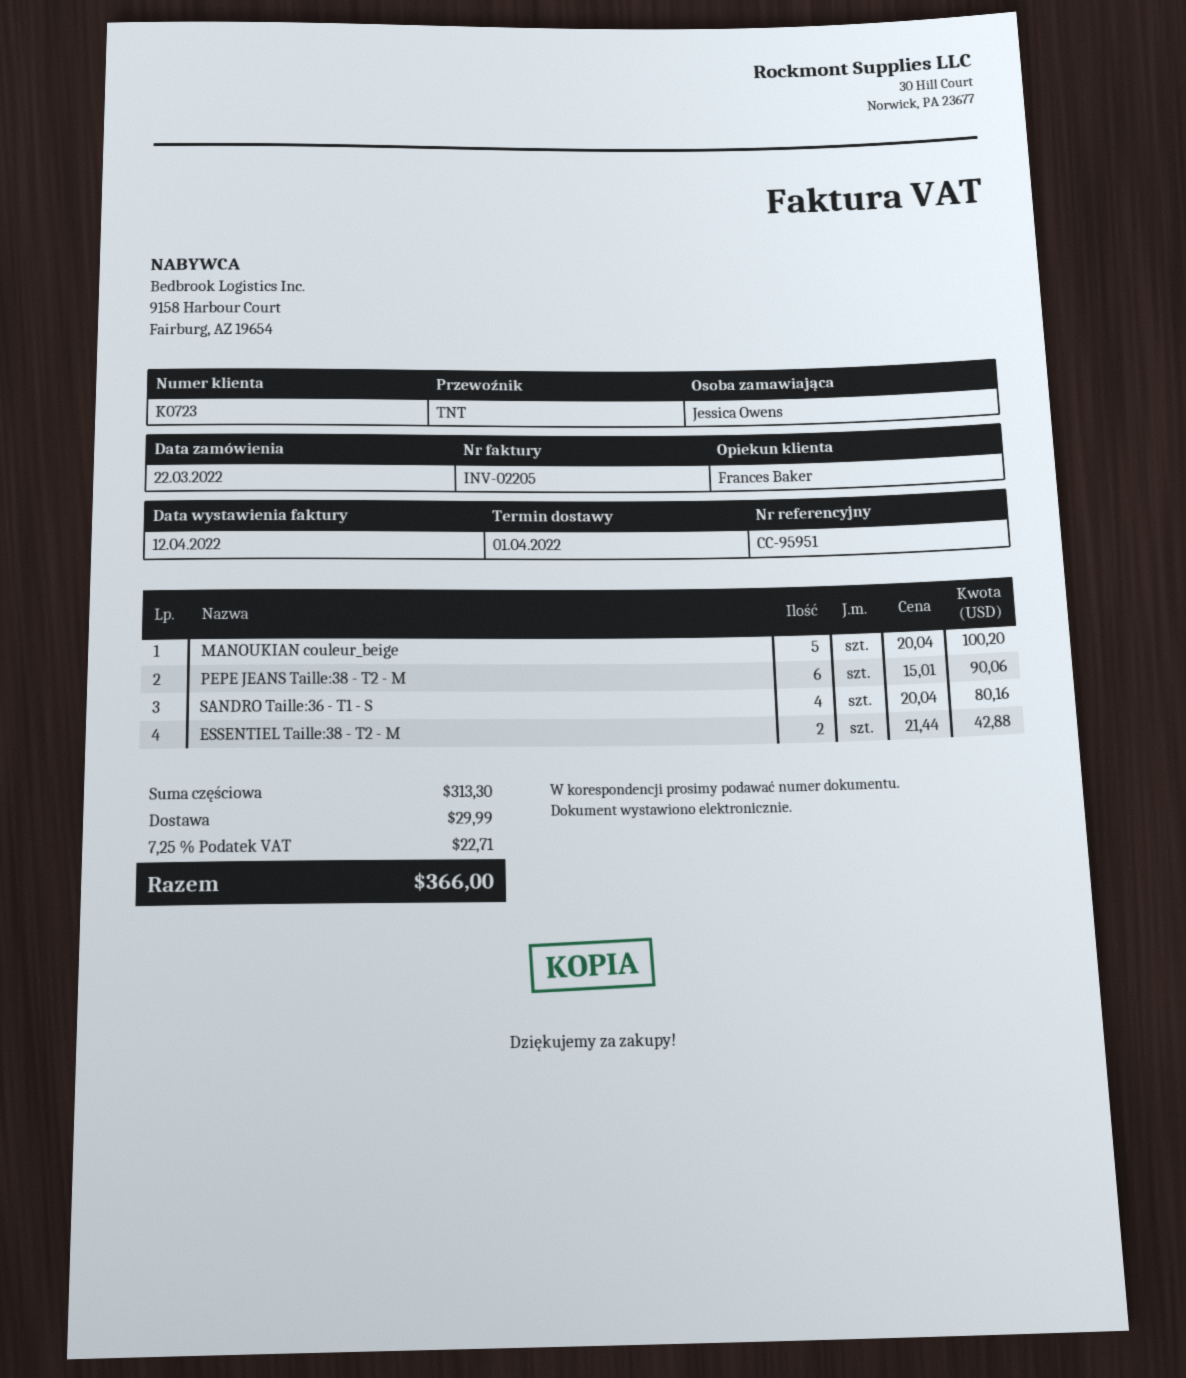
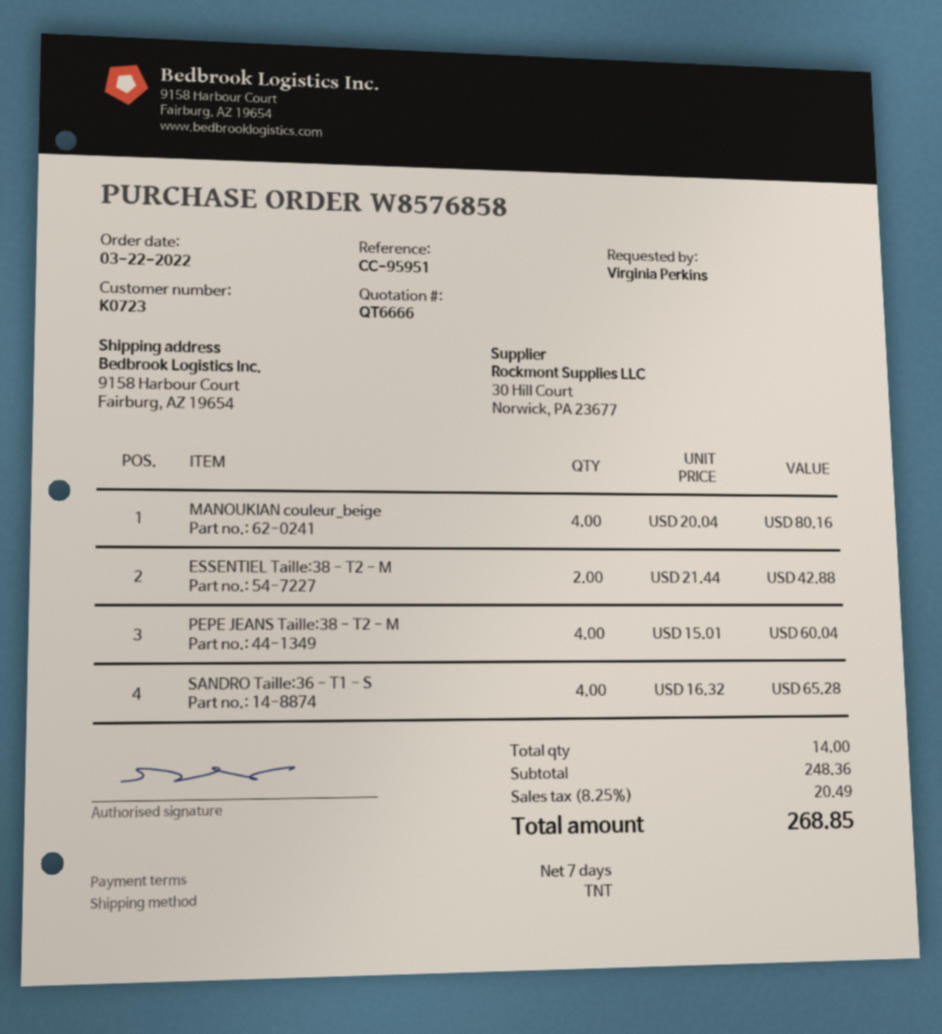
ordered by: Jessica Owens -> Virginia Perkins
MANOUKIAN couleur_beige: 5 x 20.04 = 100.20 -> 4 x 20.04 = 80.16
PEPE JEANS Taille:38 - T2 - M: 6 x 15.01 = 90.06 -> 4 x 15.01 = 60.04
SANDRO Taille:36 - T1 - S: 4 x 20.04 = 80.16 -> 4 x 16.32 = 65.28
subtotal: 313.30 -> 248.36
shipping: 29.99 -> none
tax: 7.25% = 22.71 -> 8.25% = 20.49
total: 366.00 -> 268.85

